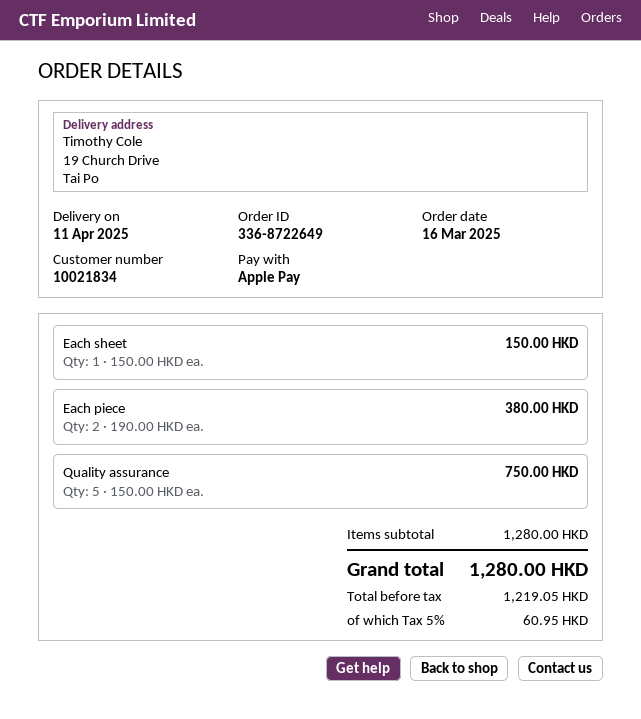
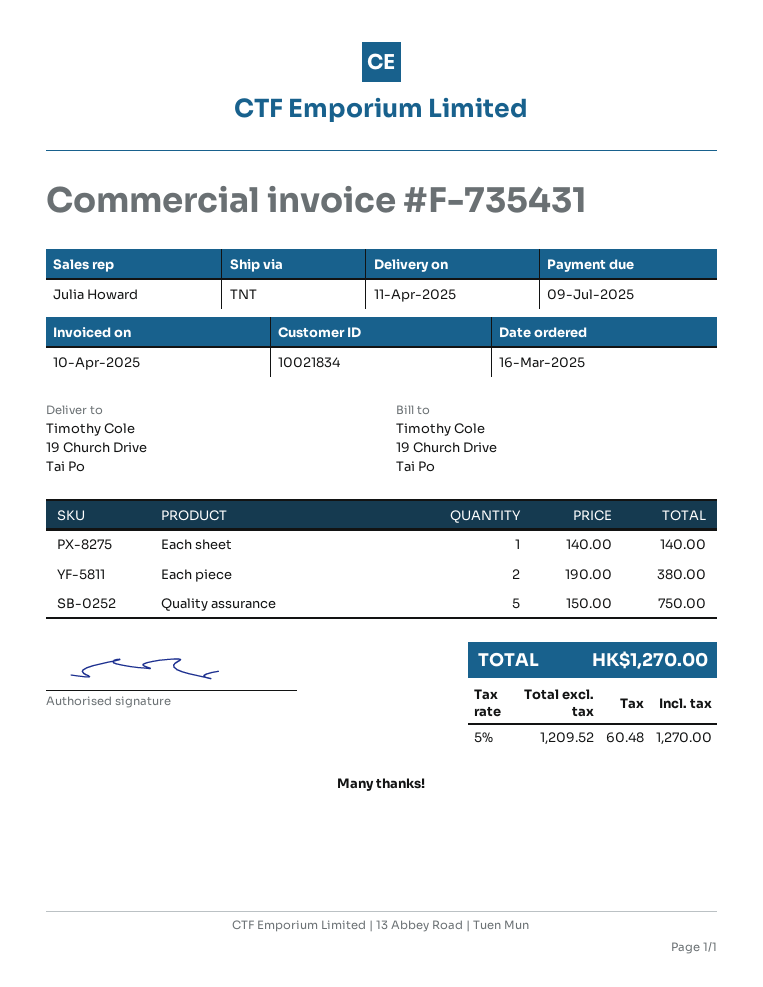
Each sheet: 1 x 150.00 = 150.00 -> 1 x 140.00 = 140.00
net: 1219.05 -> 1209.52
tax: 5% = 60.95 -> 5% = 60.48
total: 1280.00 -> 1270.00

